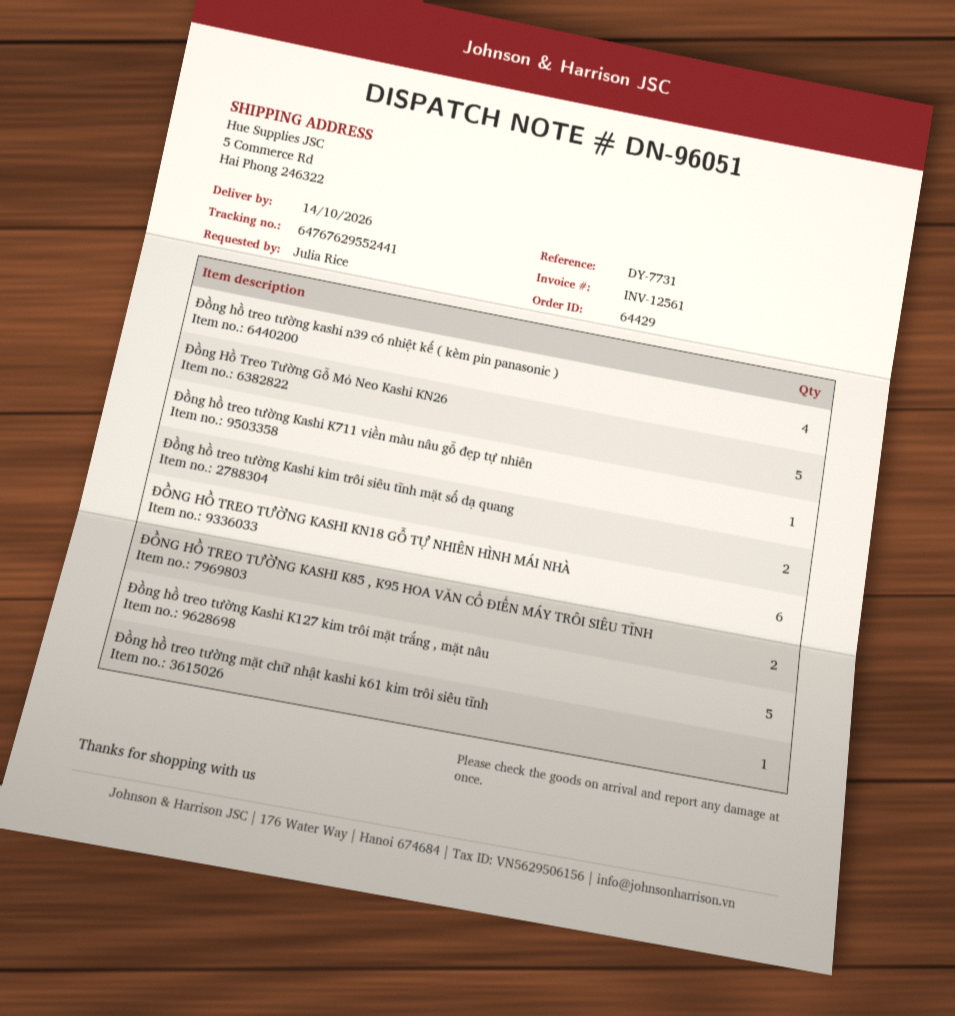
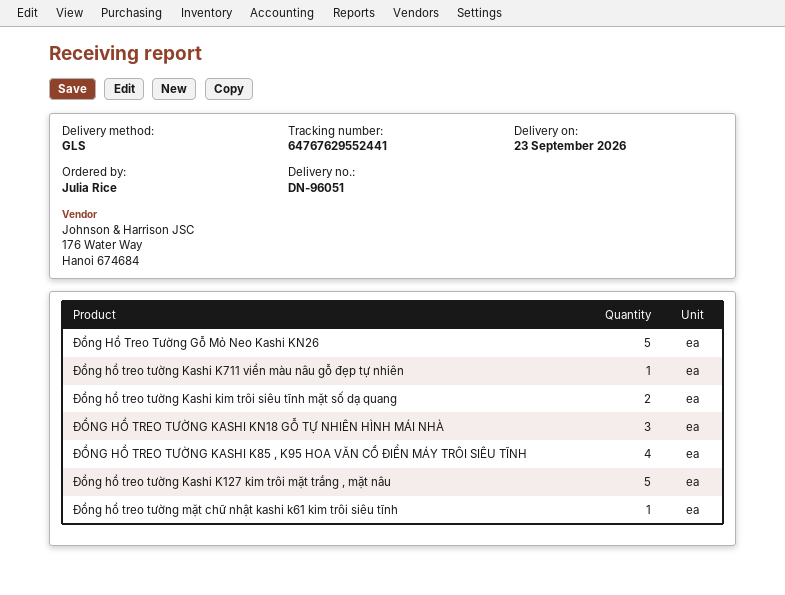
delivery date: 2026-10-14 -> 2026-09-23
Đồng hồ treo tường kashi n39 có nhiệt kế ( kèm pin panasonic ): 4 -> none
ĐỒNG HỒ TREO TƯỜNG KASHI KN18 GỖ TỰ NHIÊN HÌNH MÁI NHÀ: 6 -> 3
ĐỒNG HỒ TREO TƯỜNG KASHI K85 , K95 HOA VĂN CỔ ĐIỂN MÁY TRÔI SIÊU TĨNH: 2 -> 4

